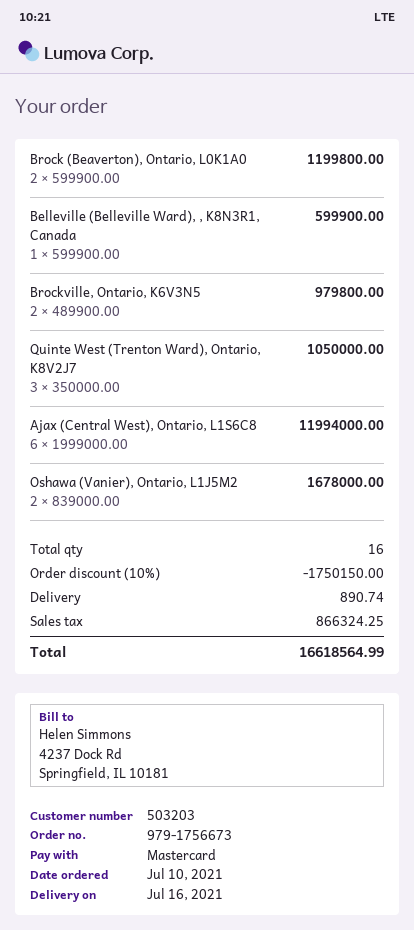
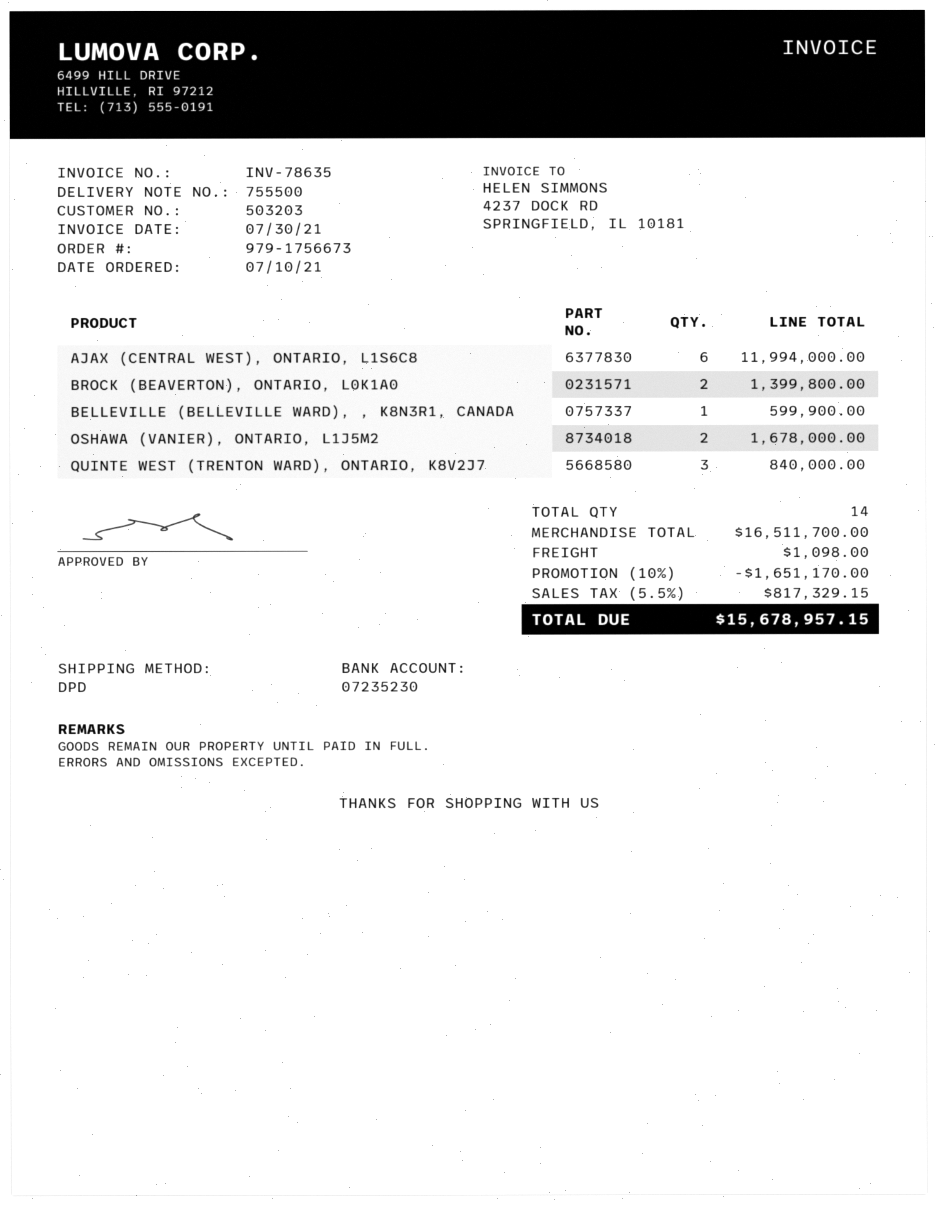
Brock (Beaverton), Ontario, L0K1A0: 2 for 1199800.00 -> 2 for 1399800.00
Brockville, Ontario, K6V3N5: 2 for 979800.00 -> none
Quinte West (Trenton Ward), Ontario, K8V2J7: 3 for 1050000.00 -> 3 for 840000.00
total quantity: 16 -> 14
discount: 10% = 1750150.00 -> 10% = 1651170.00
shipping: 890.74 -> 1098.00
tax: 866324.25 -> 817329.15
total: 16618564.99 -> 15678957.15

